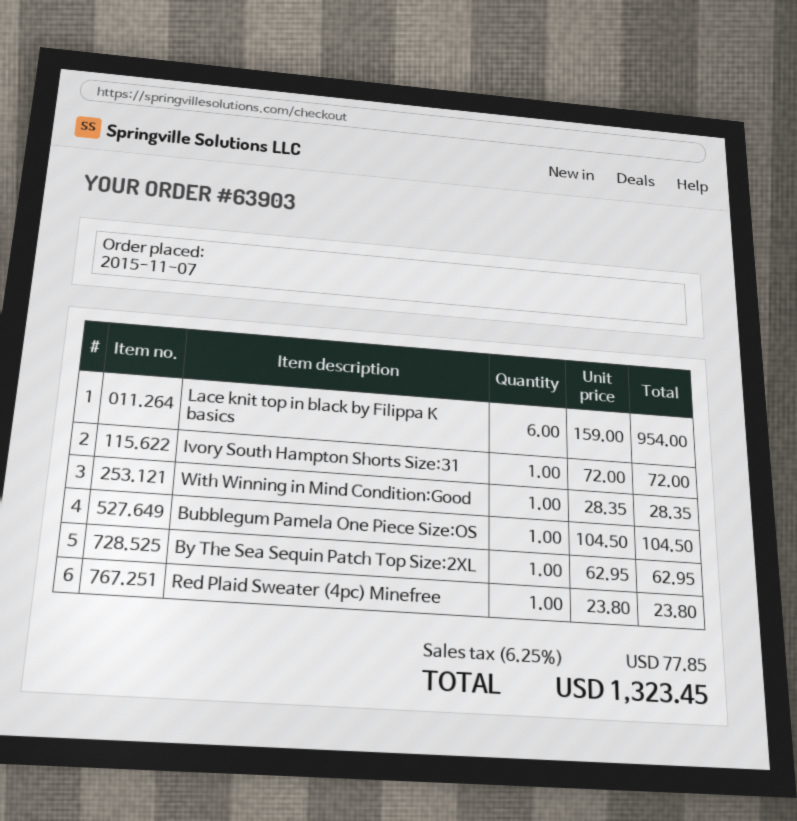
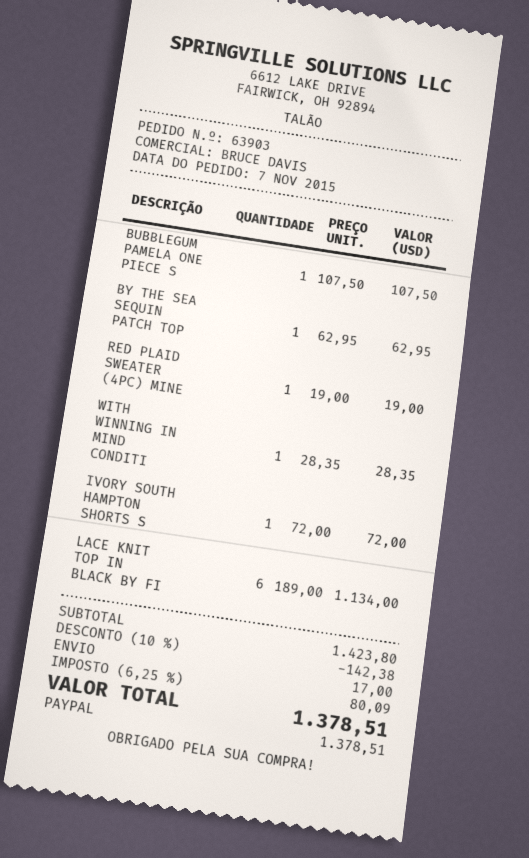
Lace knit top in black by Filippa K basics: 6 x 159.00 = 954.00 -> 6 x 189.00 = 1134.00
Bubblegum Pamela One Piece Size:OS: 1 x 104.50 = 104.50 -> 1 x 107.50 = 107.50
Red Plaid Sweater (4pc) Minefree: 1 x 23.80 = 23.80 -> 1 x 19.00 = 19.00
discount: none -> 10% = 142.38
shipping: none -> 17.00
tax: 6.25% = 77.85 -> 6.25% = 80.09
total: 1323.45 -> 1378.51

